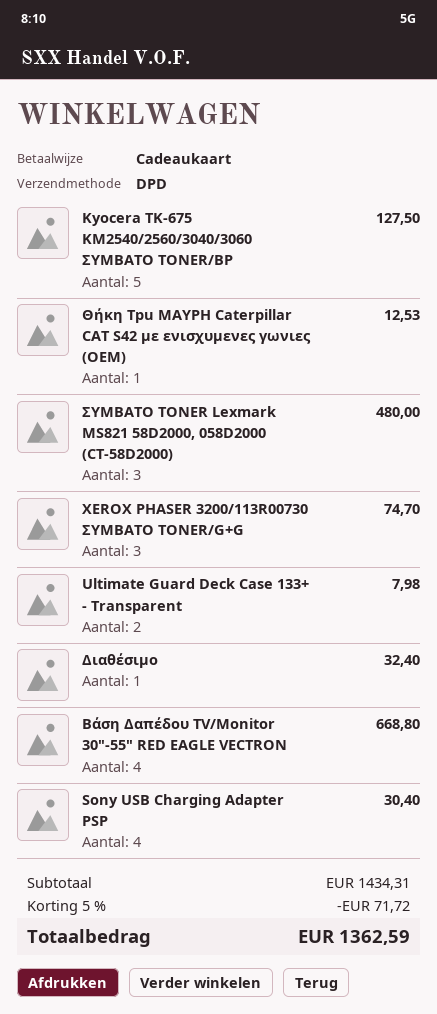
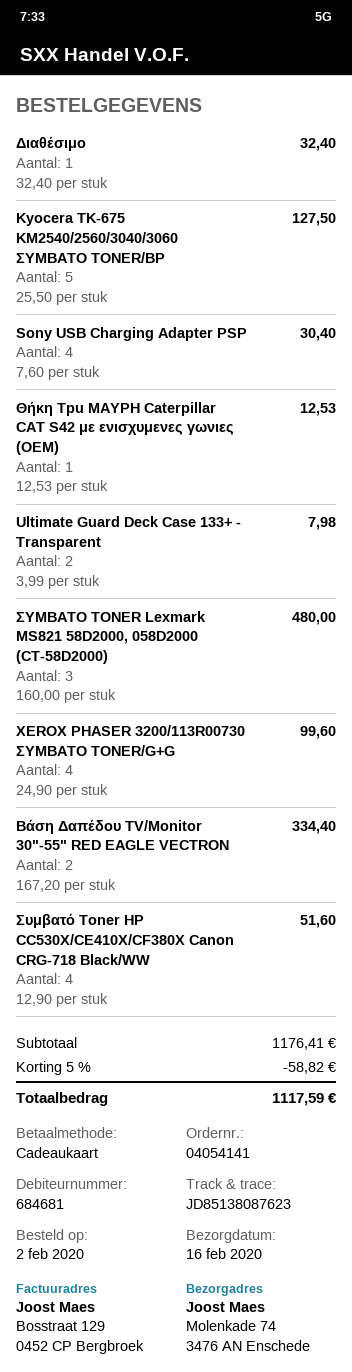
XEROX PHASER 3200/113R00730 ΣΥΜΒΑΤΟ TONER/G+G: 3 for 74.70 -> 4 for 99.60
Βάση Δαπέδου TV/Monitor 30"-55" RED EAGLE VECTRON: 4 for 668.80 -> 2 for 334.40
Συμβατό Toner HP CC530X/CE410X/CF380X Canon CRG-718 Black/WW: none -> 4 for 51.60
subtotal: 1434.31 -> 1176.41
discount: 5% = 71.72 -> 5% = 58.82
total: 1362.59 -> 1117.59

